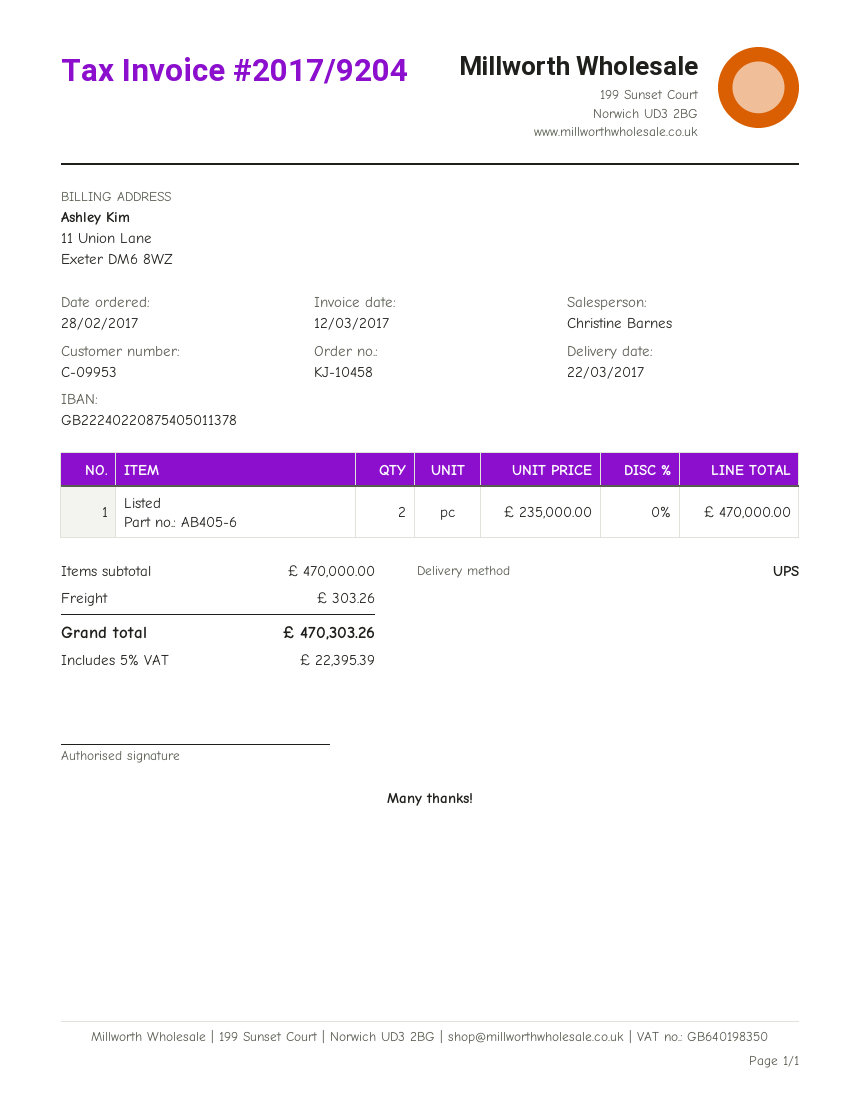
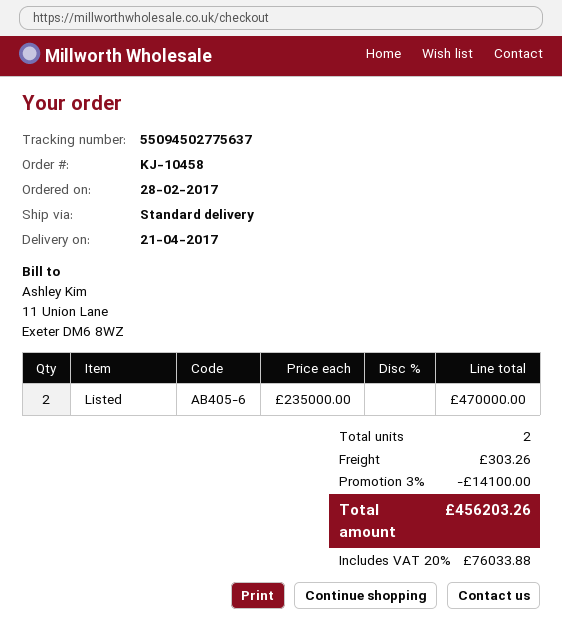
delivery date: 2017-03-22 -> 2017-04-21
shipping method: UPS -> standard
discount: none -> 3% = 14100.00
tax: 5% = 22395.39 -> 20% = 76033.88
total: 470303.26 -> 456203.26

